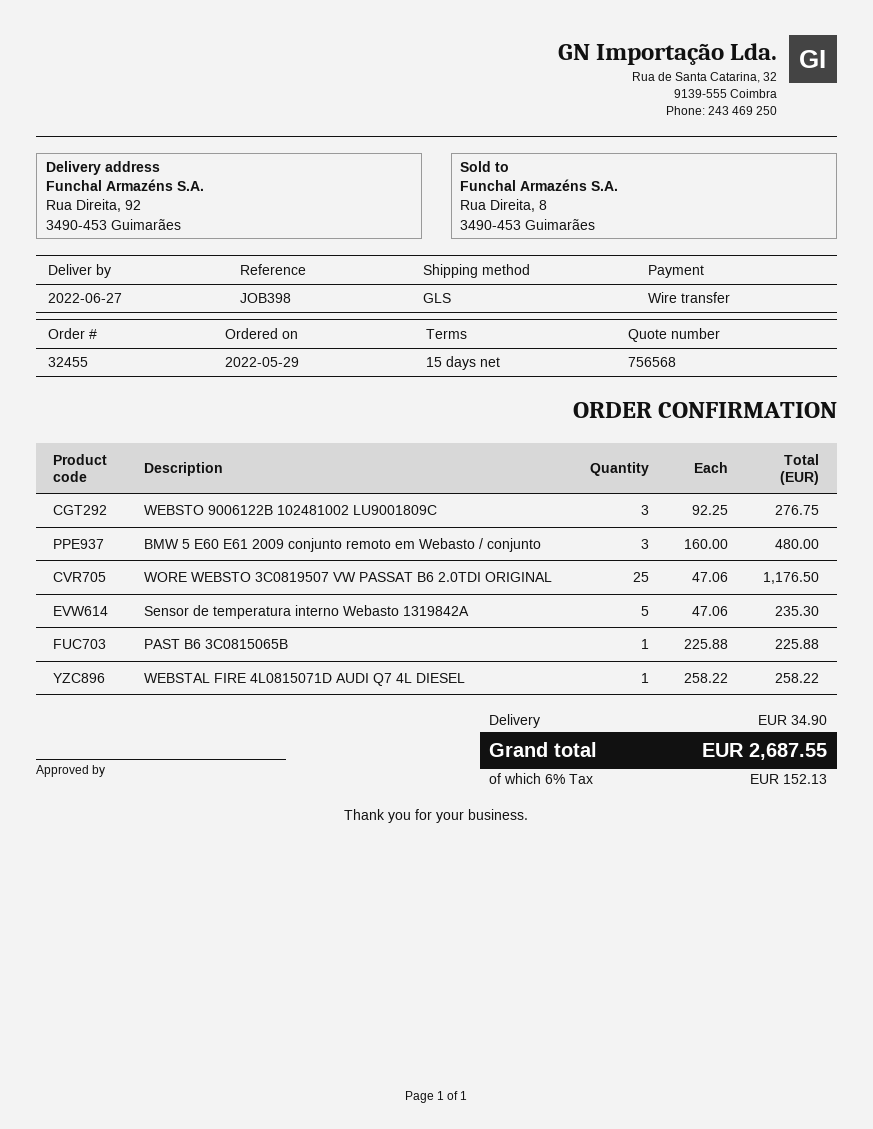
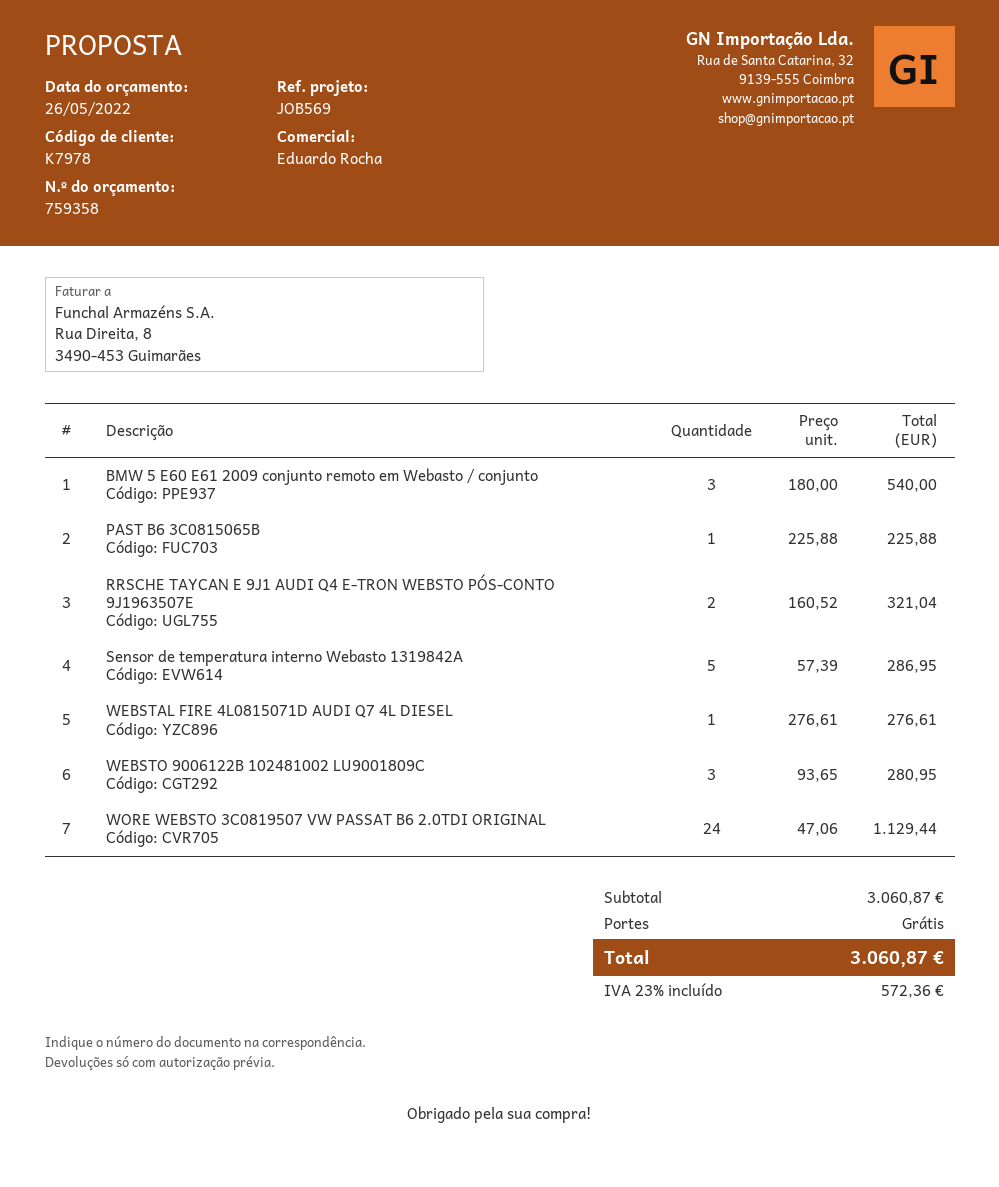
quote number: 756568 -> 759358
reference: JOB398 -> JOB569
WEBSTO 9006122B 102481002 LU9001809C: 3 x 92.25 = 276.75 -> 3 x 93.65 = 280.95
BMW 5 E60 E61 2009 conjunto remoto em Webasto / conjunto: 3 x 160.00 = 480.00 -> 3 x 180.00 = 540.00
WORE WEBSTO 3C0819507 VW PASSAT B6 2.0TDI ORIGINAL: 25 x 47.06 = 1176.50 -> 24 x 47.06 = 1129.44
Sensor de temperatura interno Webasto 1319842A: 5 x 47.06 = 235.30 -> 5 x 57.39 = 286.95
WEBSTAL FIRE 4L0815071D AUDI Q7 4L DIESEL: 1 x 258.22 = 258.22 -> 1 x 276.61 = 276.61
RRSCHE TAYCAN E 9J1 AUDI Q4 E-TRON WEBSTO PÓS-CONTO 9J1963507E: none -> 2 x 160.52 = 321.04
shipping: 34.90 -> 0.00
tax: 6% = 152.13 -> 23% = 572.36
total: 2687.55 -> 3060.87

